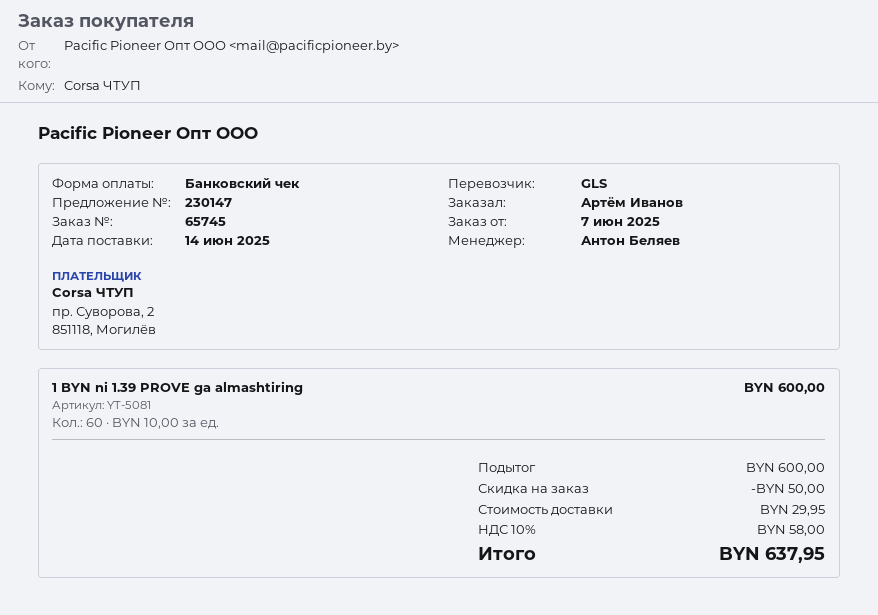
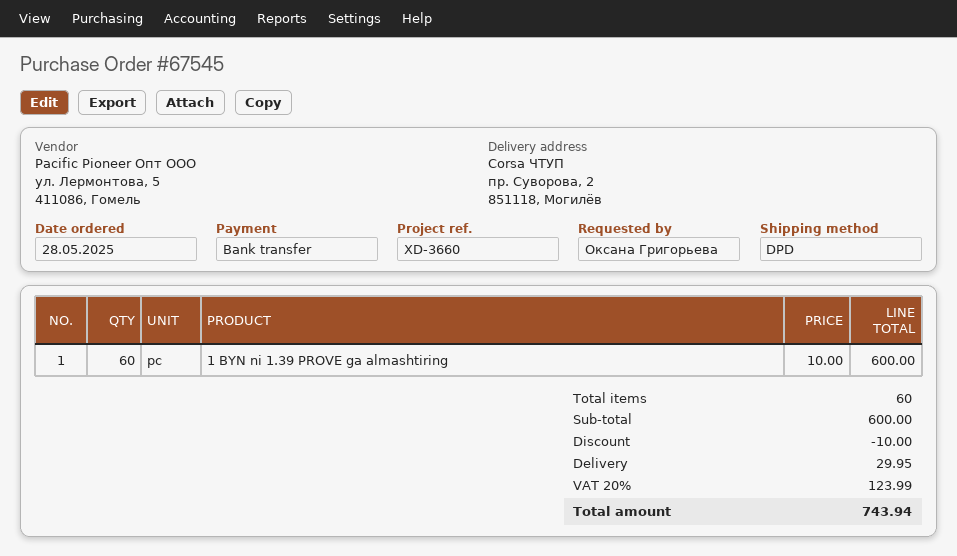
order number: 65745 -> 67545
order date: 2025-06-07 -> 2025-05-28
ordered by: Артём Иванов -> Оксана Григорьева
payment method: cheque -> bank transfer
shipping method: GLS -> DPD
discount: 50.00 -> 10.00
tax: 10% = 58.00 -> 20% = 123.99
total: 637.95 -> 743.94

